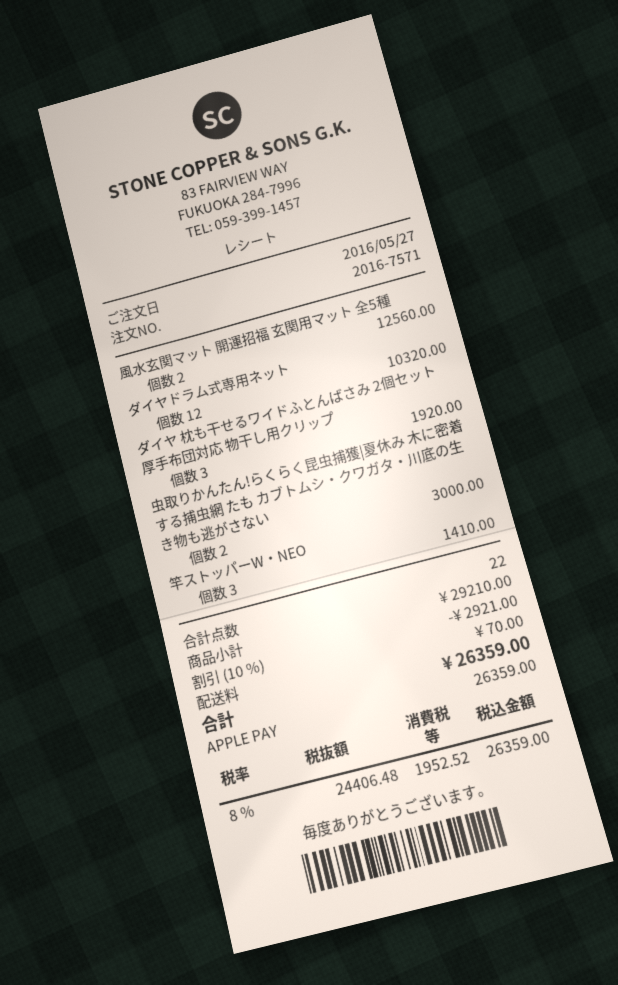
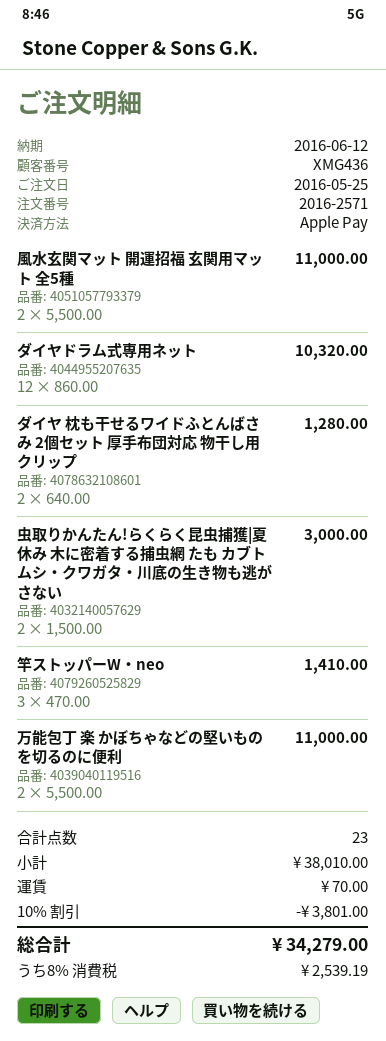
order number: 2016-7571 -> 2016-2571
order date: 2016-05-27 -> 2016-05-25
風水玄関マット 開運招福 玄関用マット 全5種: 2 for 12560.00 -> 2 for 11000.00
ダイヤ 枕も干せるワイドふとんばさみ 2個セット 厚手布団対応 物干し用クリップ: 3 for 1920.00 -> 2 for 1280.00
万能包丁 楽 かぼちゃなどの堅いものを切るのに便利: none -> 2 for 11000.00
total quantity: 22 -> 23
subtotal: 29210.00 -> 38010.00
discount: 10% = 2921.00 -> 10% = 3801.00
tax: 8% = 1952.52 -> 8% = 2539.19
total: 26359.00 -> 34279.00

